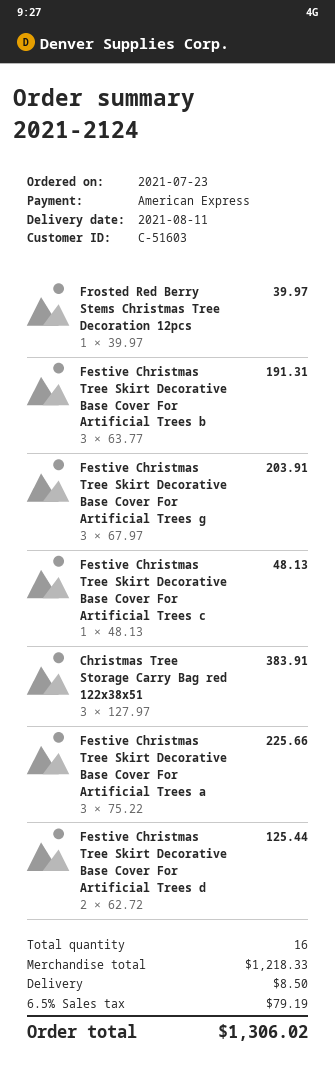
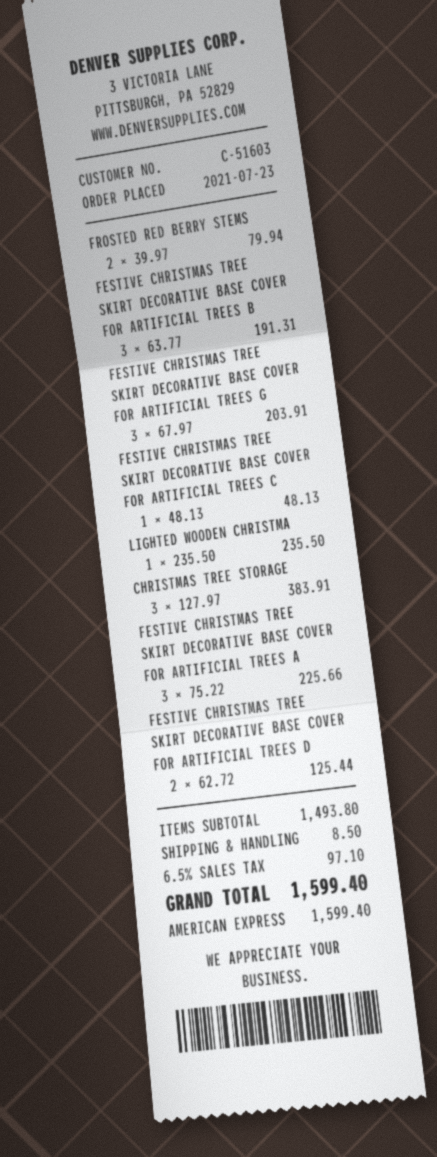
Frosted Red Berry Stems Christmas Tree Decoration 12pcs: 1 x 39.97 = 39.97 -> 2 x 39.97 = 79.94
LIGHTED WOODEN CHRISTMA: none -> 1 x 235.50 = 235.50
subtotal: 1218.33 -> 1493.80
tax: 6.5% = 79.19 -> 6.5% = 97.10
total: 1306.02 -> 1599.40

